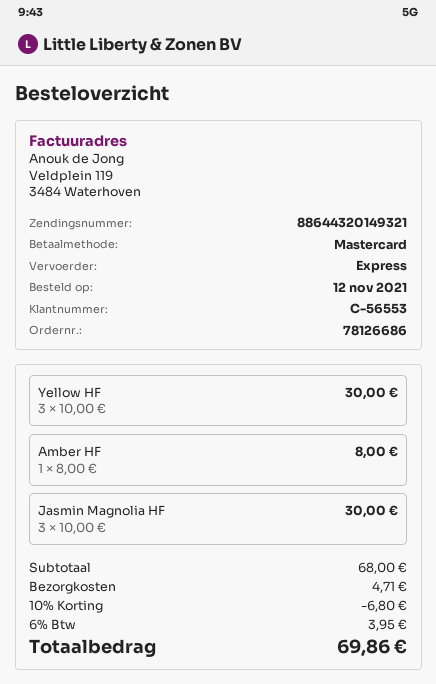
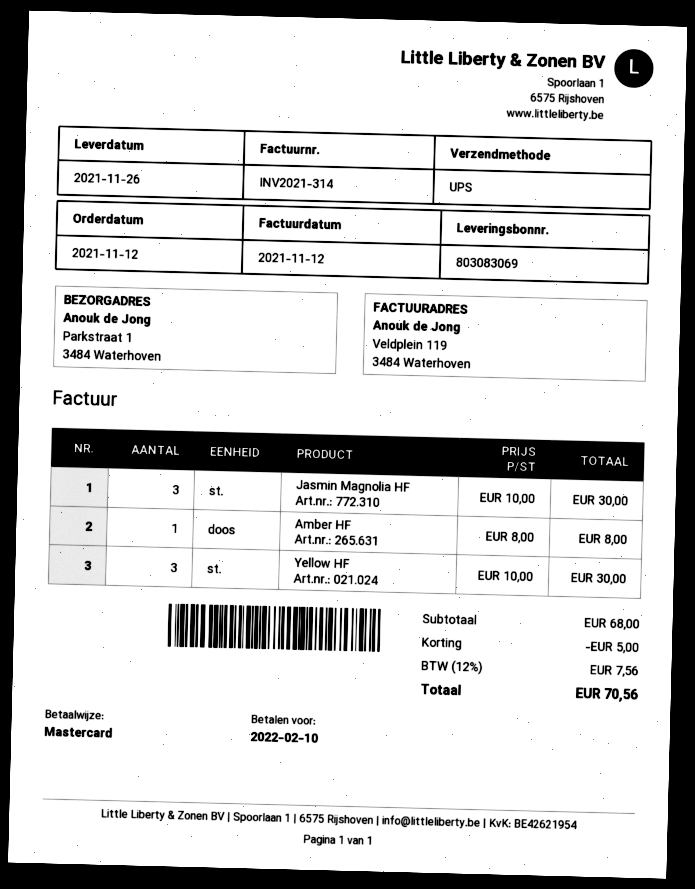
shipping method: express -> UPS
discount: 6.80 -> 5.00
shipping: 4.71 -> none
tax: 6% = 3.95 -> 12% = 7.56
total: 69.86 -> 70.56

